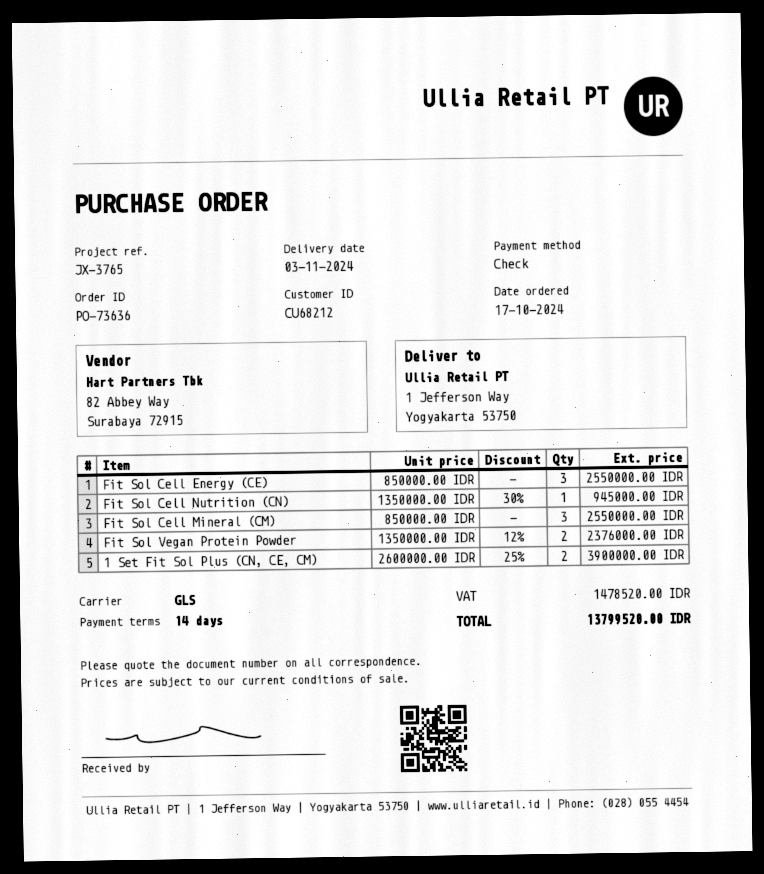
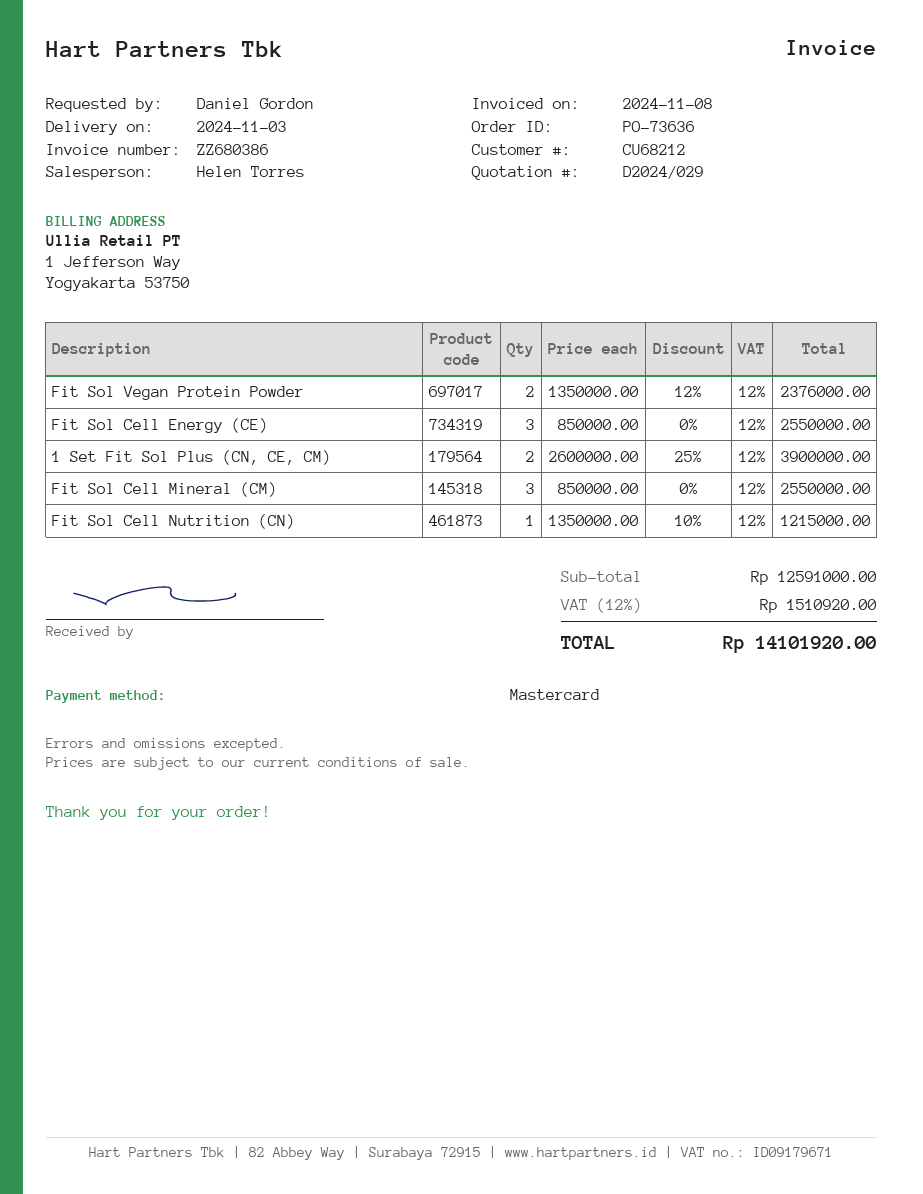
payment method: cheque -> Mastercard
Fit Sol Cell Nutrition (CN): 1 x 1350000.00 - 30% = 945000.00 -> 1 x 1350000.00 - 10% = 1215000.00
tax: 1478520.00 -> 1510920.00
total: 13799520.00 -> 14101920.00

